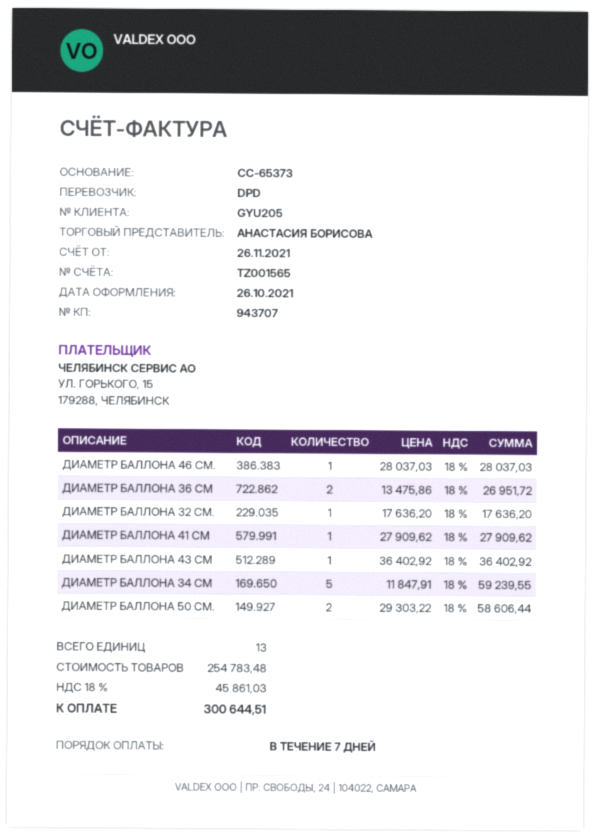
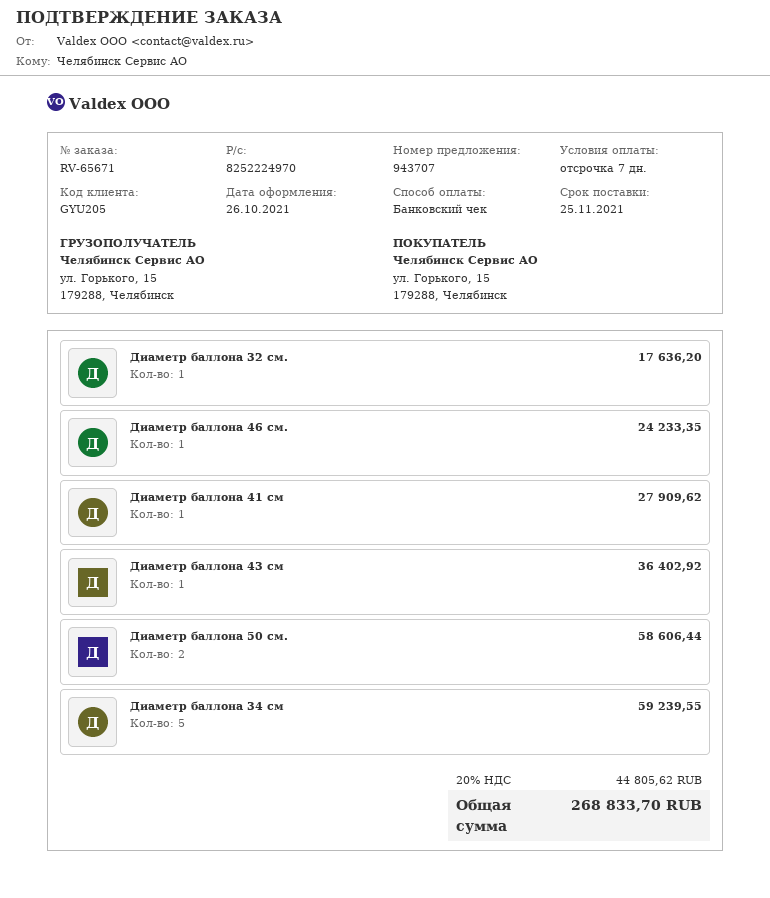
ДИАМЕТР БАЛЛОНА 46 СМ.: 1 for 28037.03 -> 1 for 24233.35
ДИАМЕТР БАЛЛОНА 36 СМ: 2 for 26951.72 -> none
tax: 18% = 45861.03 -> 20% = 44805.62
total: 300644.51 -> 268833.70

